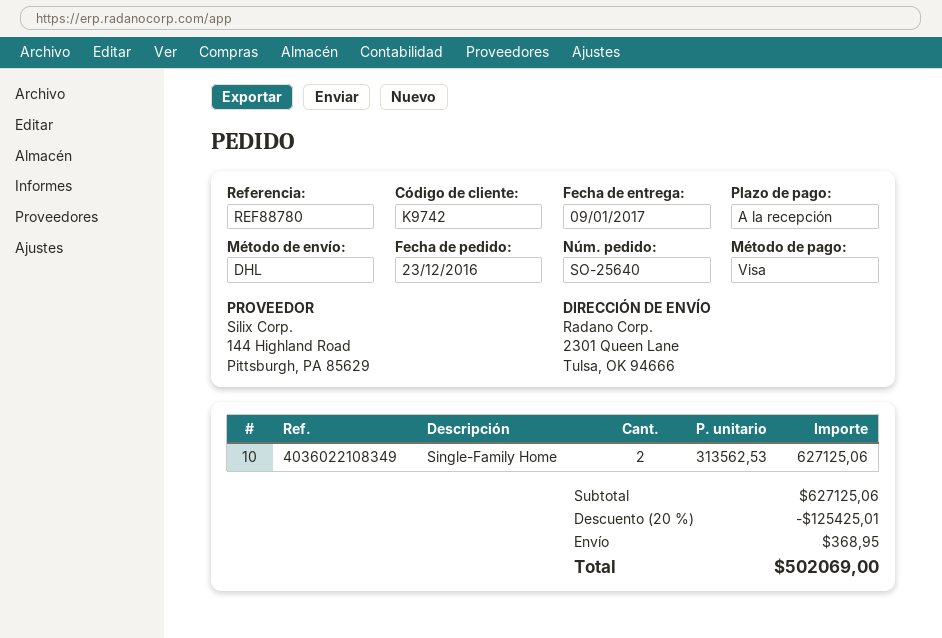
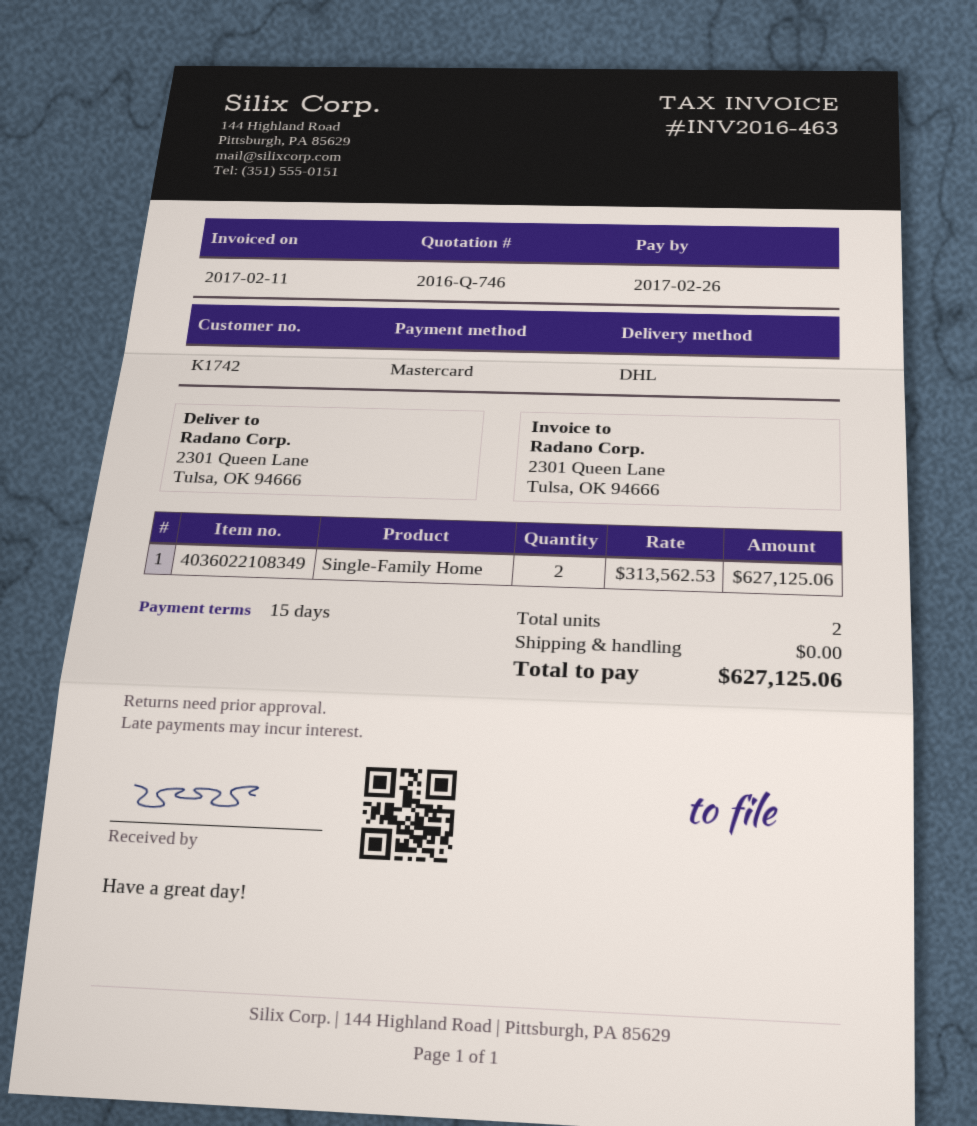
payment terms: on receipt -> 15 days
customer number: K9742 -> K1742
payment method: Visa -> Mastercard
discount: 20% = 125425.01 -> none
shipping: 368.95 -> 0.00
total: 502069.00 -> 627125.06

